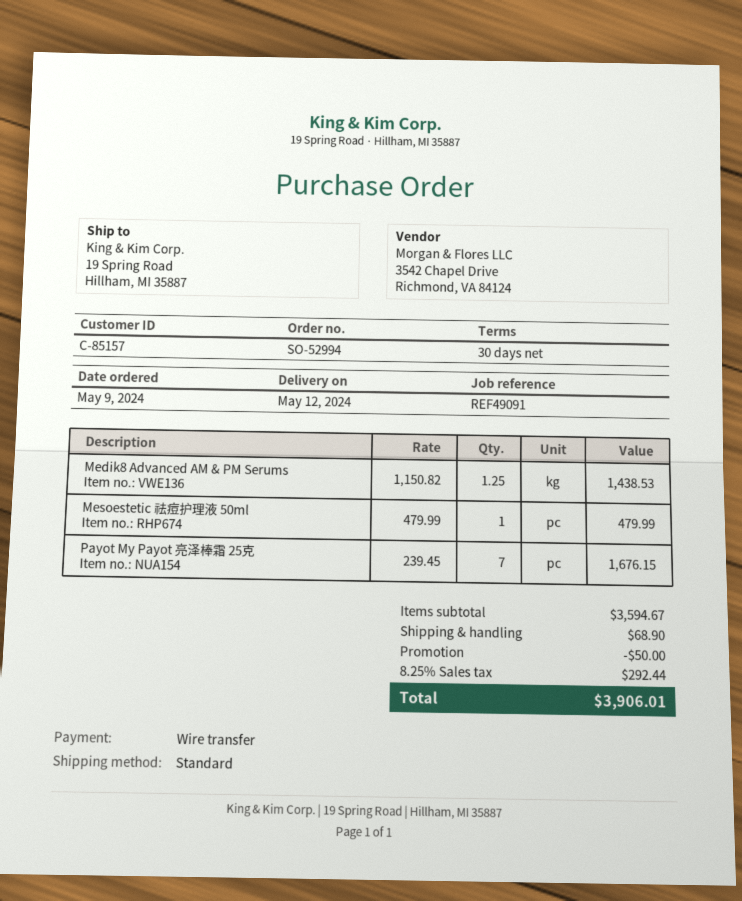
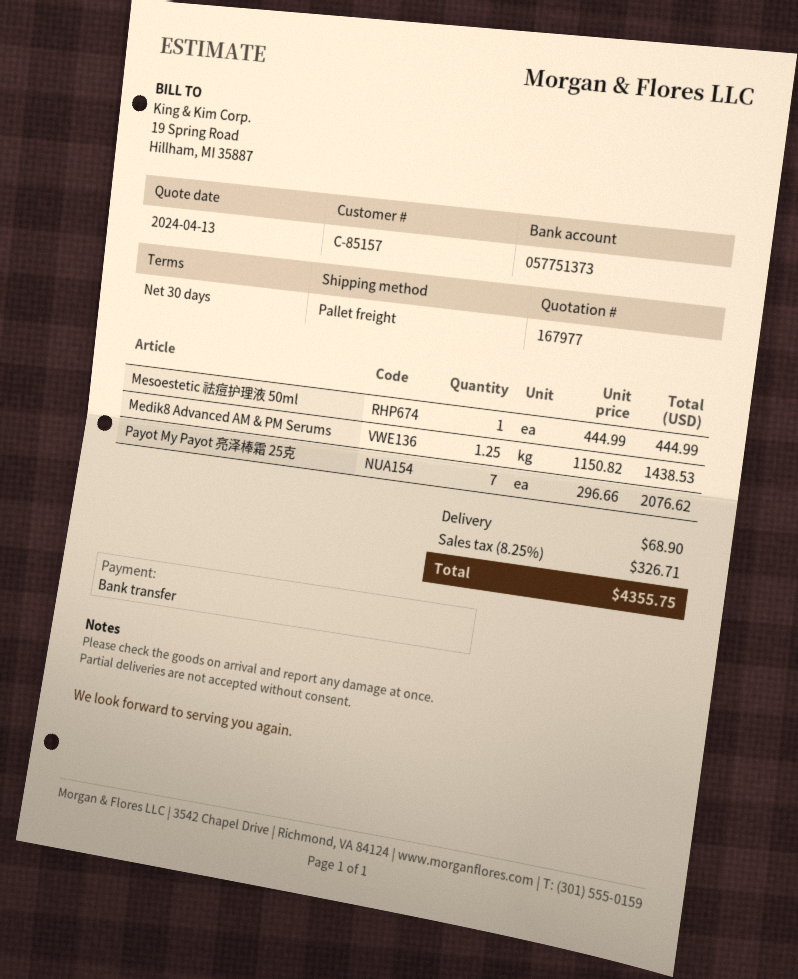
shipping method: standard -> pallet freight
Mesoestetic 祛痘护理液 50ml: 1 x 479.99 = 479.99 -> 1 x 444.99 = 444.99
Payot My Payot 亮泽棒霜 25克: 7 x 239.45 = 1676.15 -> 7 x 296.66 = 2076.62
discount: 50.00 -> none
tax: 8.25% = 292.44 -> 8.25% = 326.71
total: 3906.01 -> 4355.75

